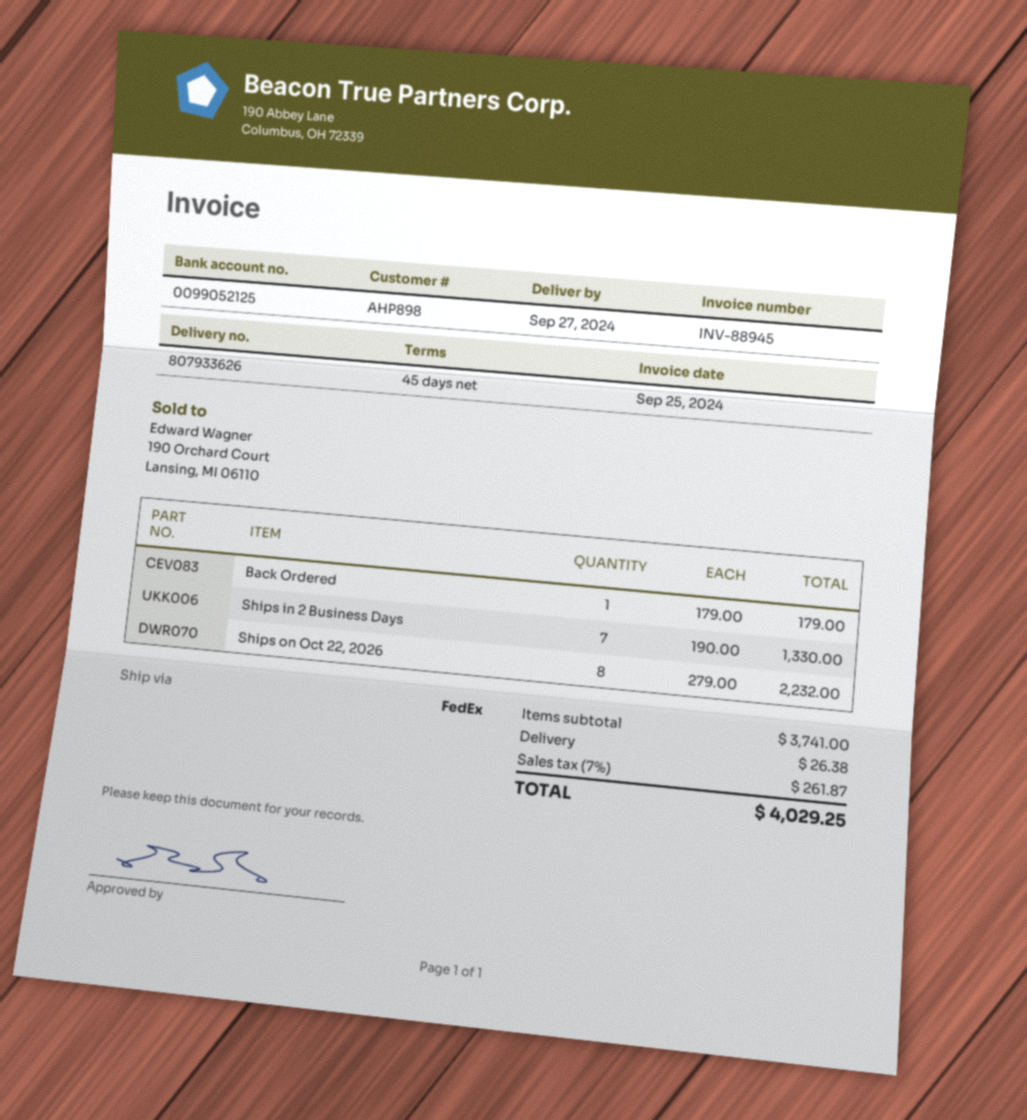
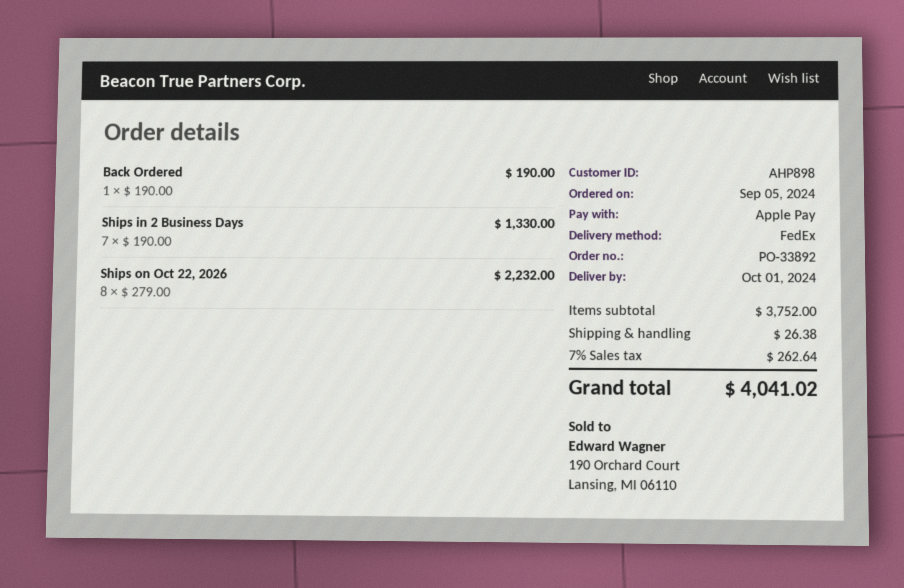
delivery date: 2024-09-27 -> 2024-10-01
Back Ordered: 1 x 179.00 = 179.00 -> 1 x 190.00 = 190.00
subtotal: 3741.00 -> 3752.00
tax: 7% = 261.87 -> 7% = 262.64
total: 4029.25 -> 4041.02

